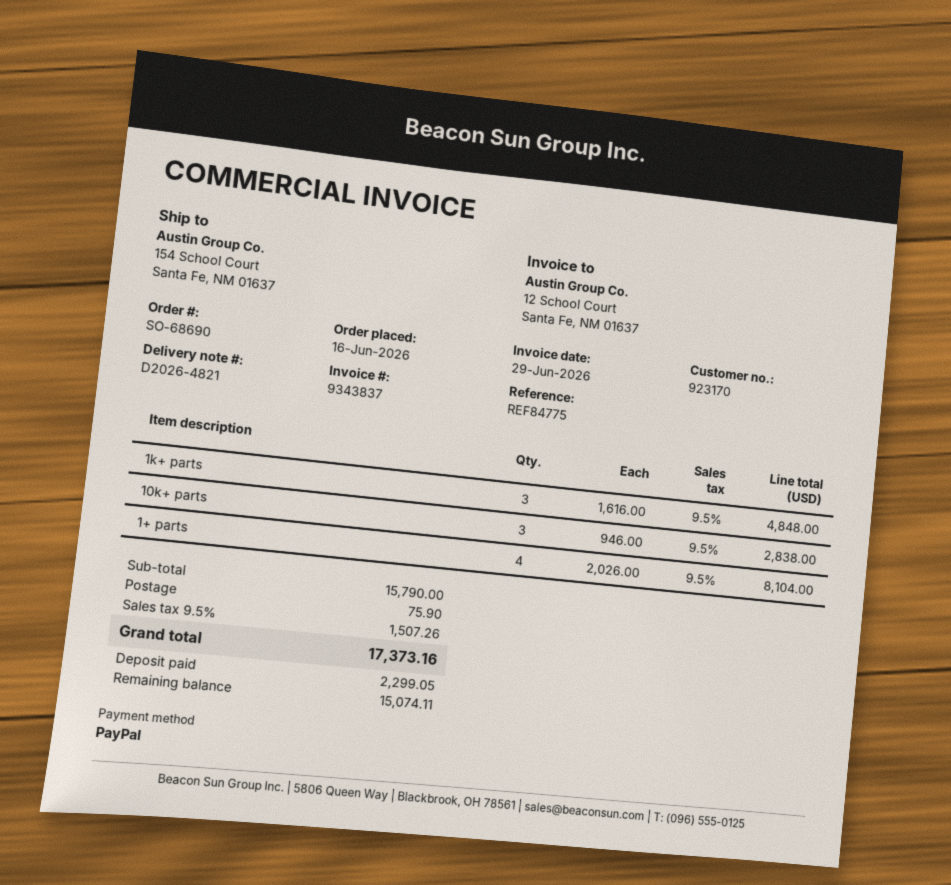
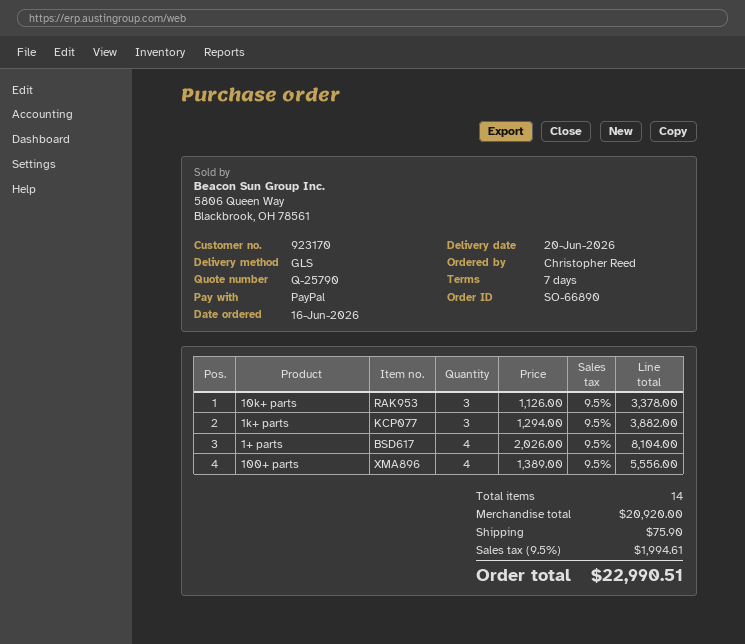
order number: SO-68690 -> SO-66890
1k+ parts: 3 x 1616.00 = 4848.00 -> 3 x 1294.00 = 3882.00
10k+ parts: 3 x 946.00 = 2838.00 -> 3 x 1126.00 = 3378.00
100+ parts: none -> 4 x 1389.00 = 5556.00
subtotal: 15790.00 -> 20920.00
tax: 9.5% = 1507.26 -> 9.5% = 1994.61
total: 17373.16 -> 22990.51

